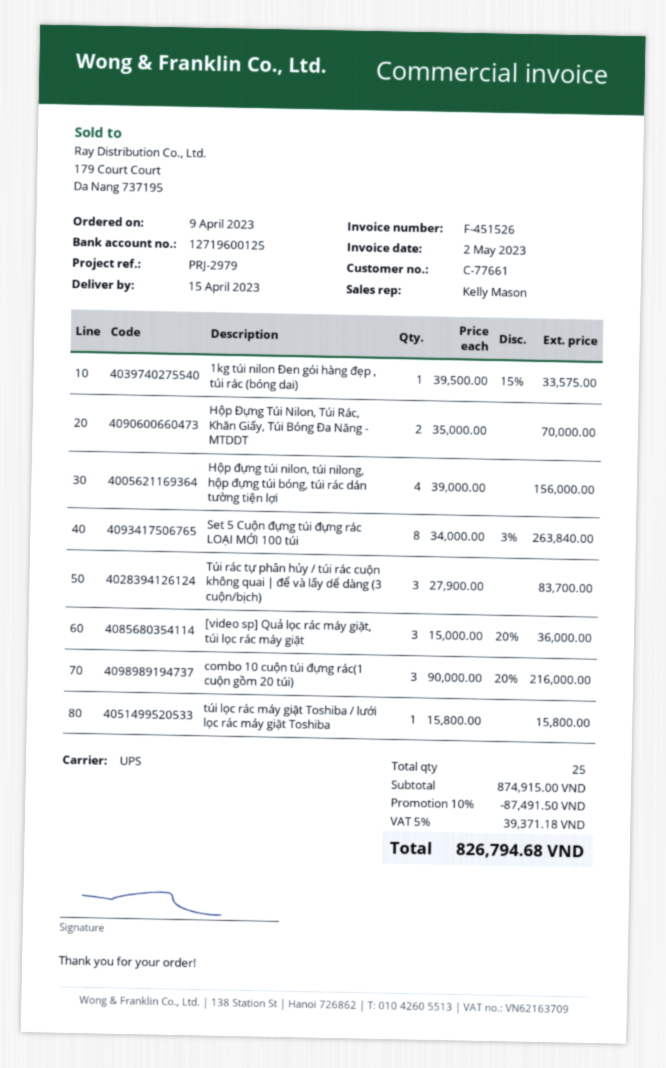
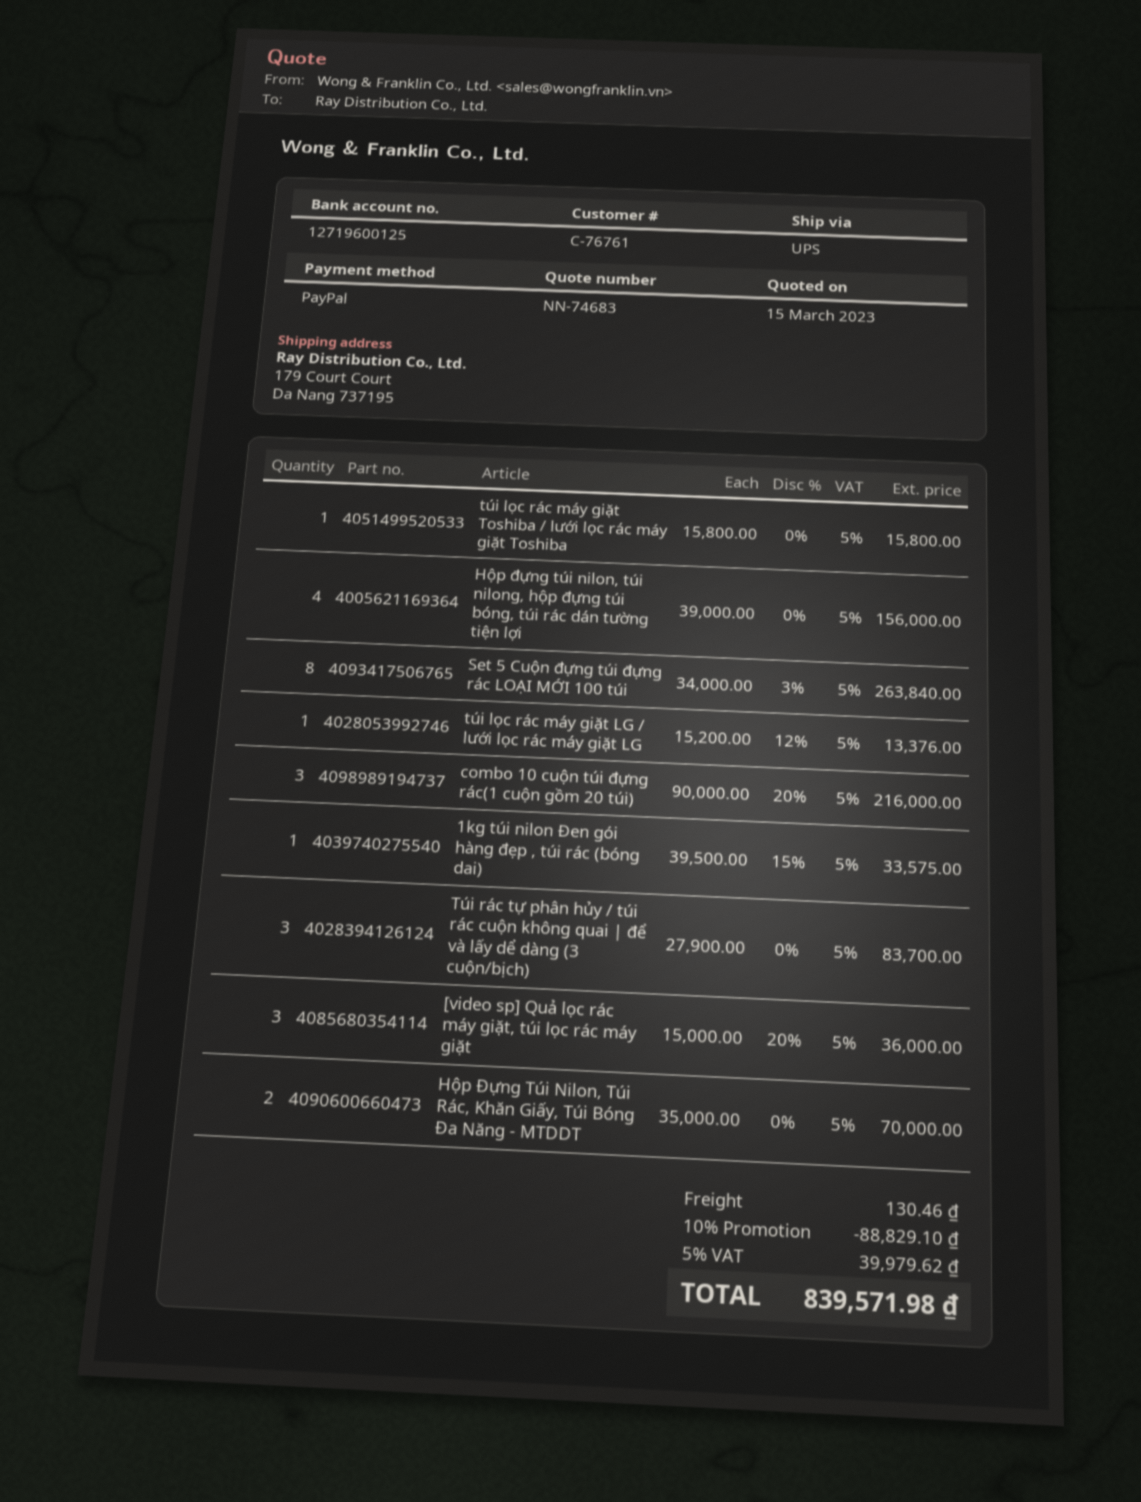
customer number: C-77661 -> C-76761
túi lọc rác máy giặt LG / lưới lọc rác máy giặt LG: none -> 1 x 15200.00 - 12% = 13376.00
discount: 10% = 87491.50 -> 10% = 88829.10
shipping: none -> 130.46
tax: 5% = 39371.18 -> 5% = 39979.62
total: 826794.68 -> 839571.98

